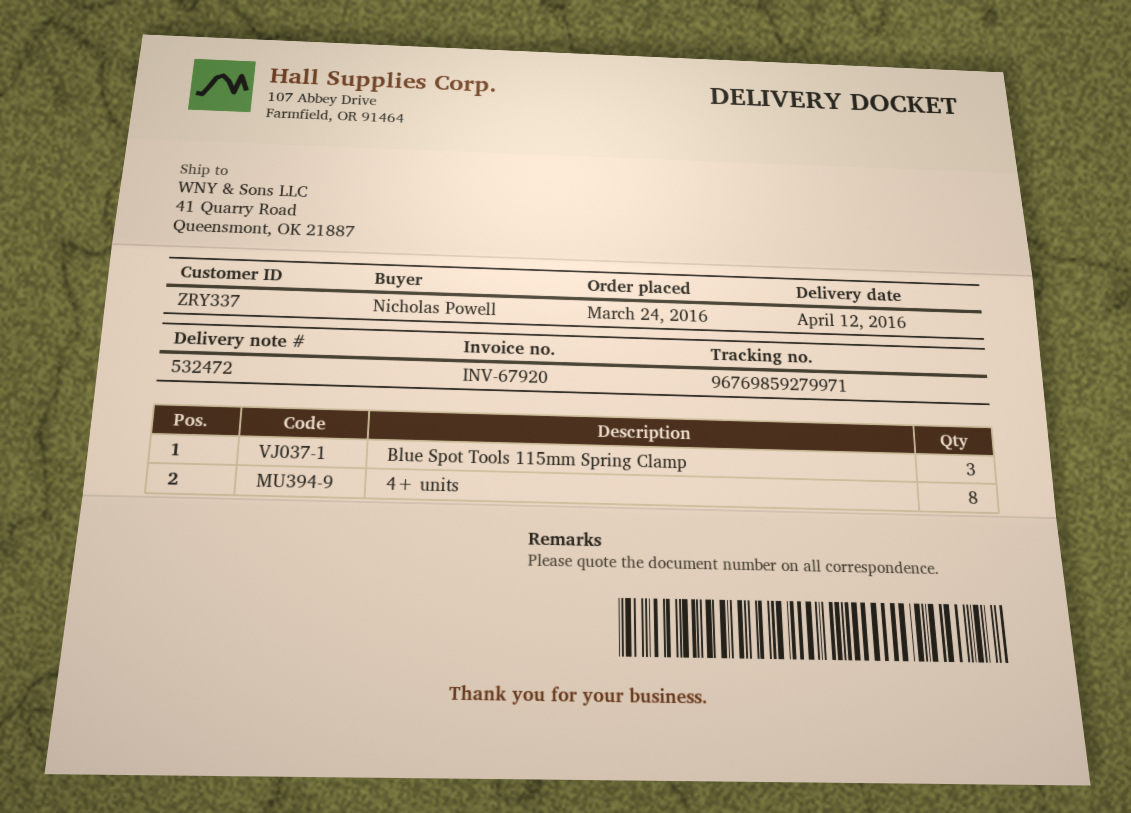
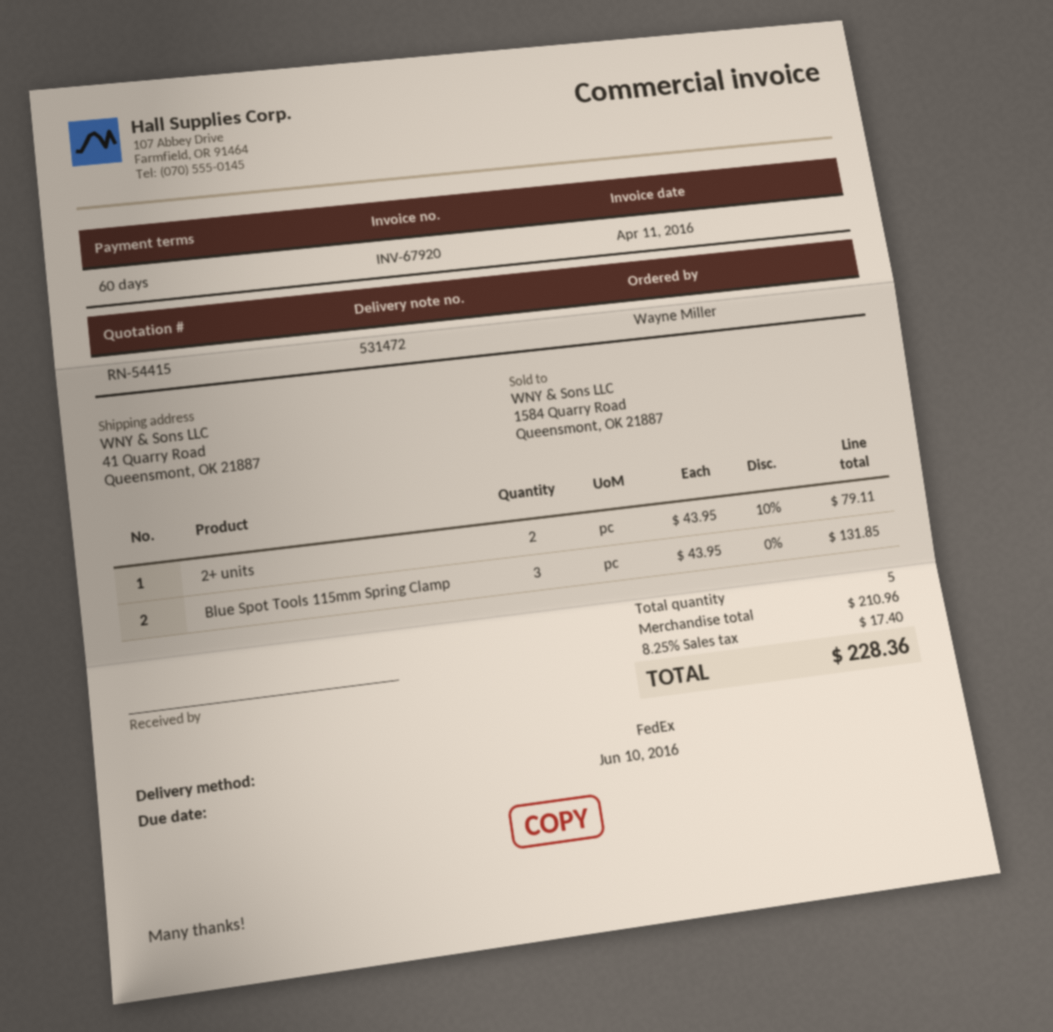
delivery note number: 532472 -> 531472
ordered by: Nicholas Powell -> Wayne Miller
4+ units: 8 -> none
2+ units: none -> 2

